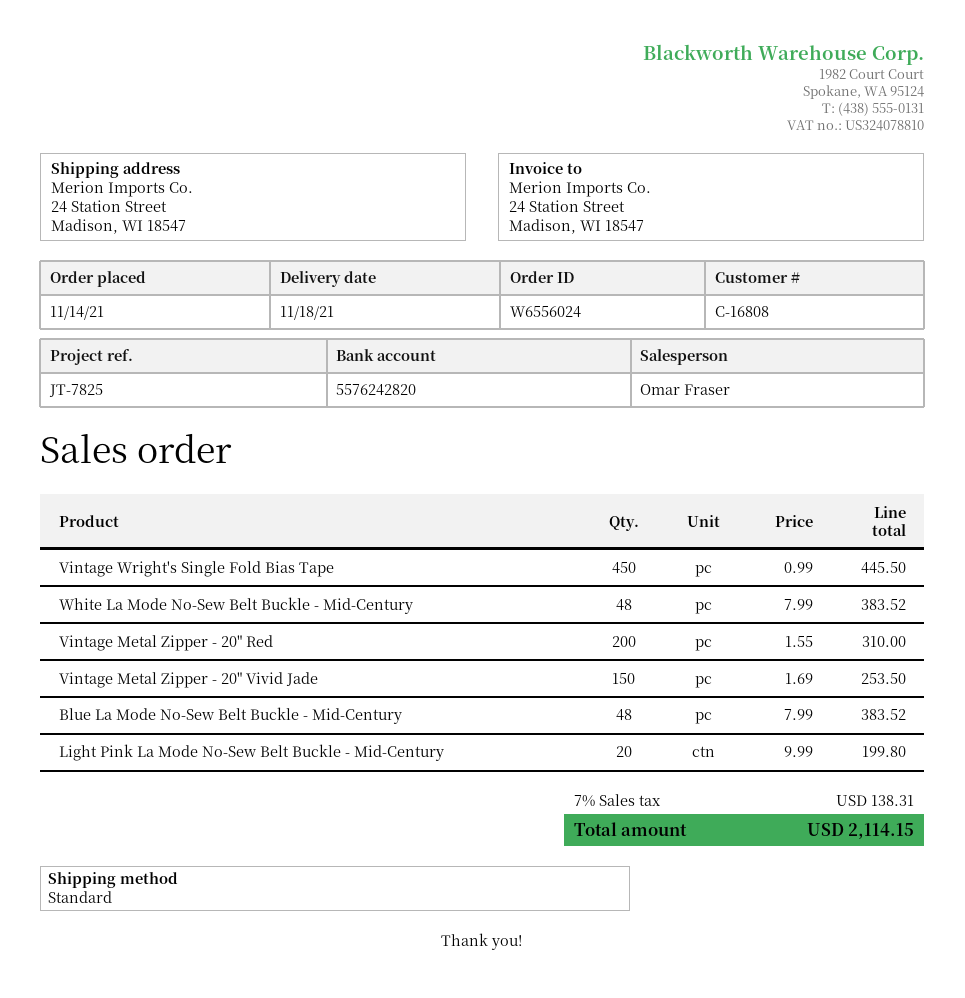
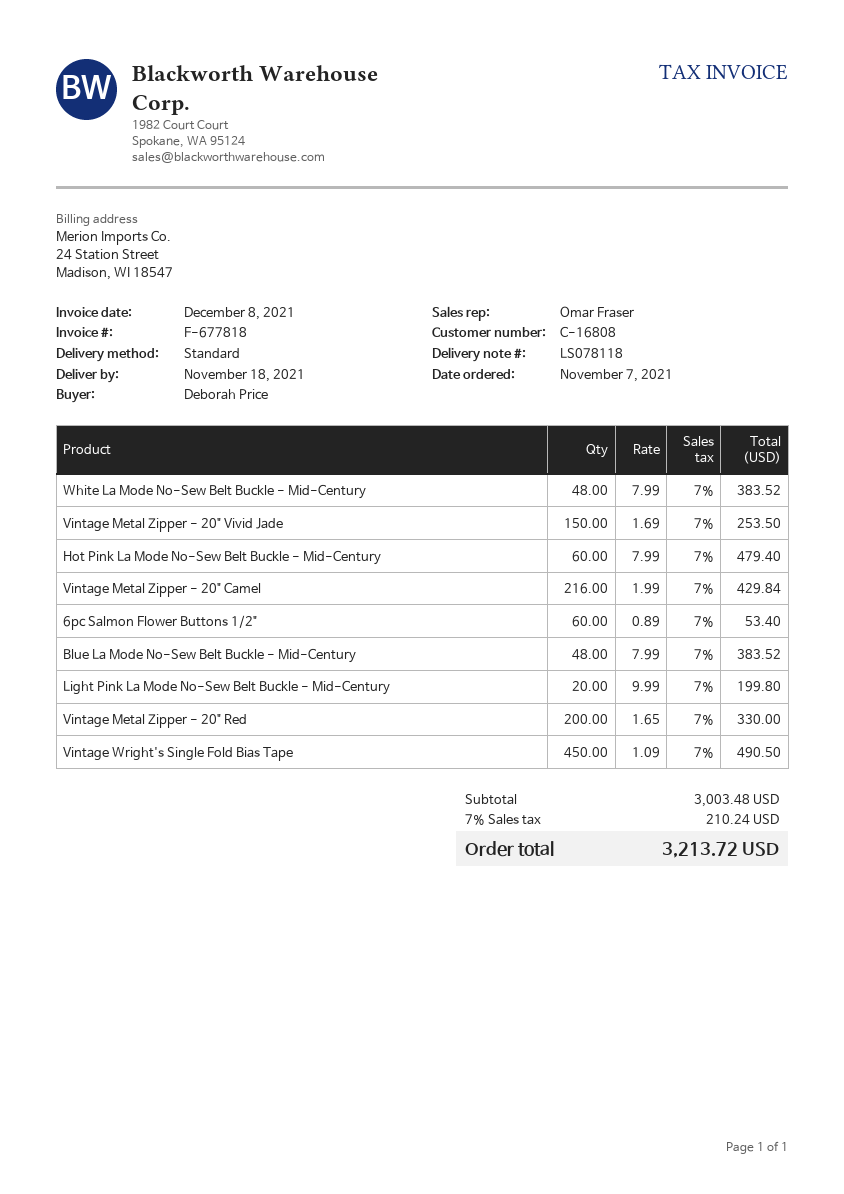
order date: 2021-11-14 -> 2021-11-07
Vintage Wright's Single Fold Bias Tape: 450 x 0.99 = 445.50 -> 450 x 1.09 = 490.50
Vintage Metal Zipper - 20" Red: 200 x 1.55 = 310.00 -> 200 x 1.65 = 330.00
Hot Pink La Mode No-Sew Belt Buckle - Mid-Century: none -> 60 x 7.99 = 479.40
Vintage Metal Zipper - 20" Camel: none -> 216 x 1.99 = 429.84
6pc Salmon Flower Buttons 1/2": none -> 60 x 0.89 = 53.40
tax: 7% = 138.31 -> 7% = 210.24
total: 2114.15 -> 3213.72

